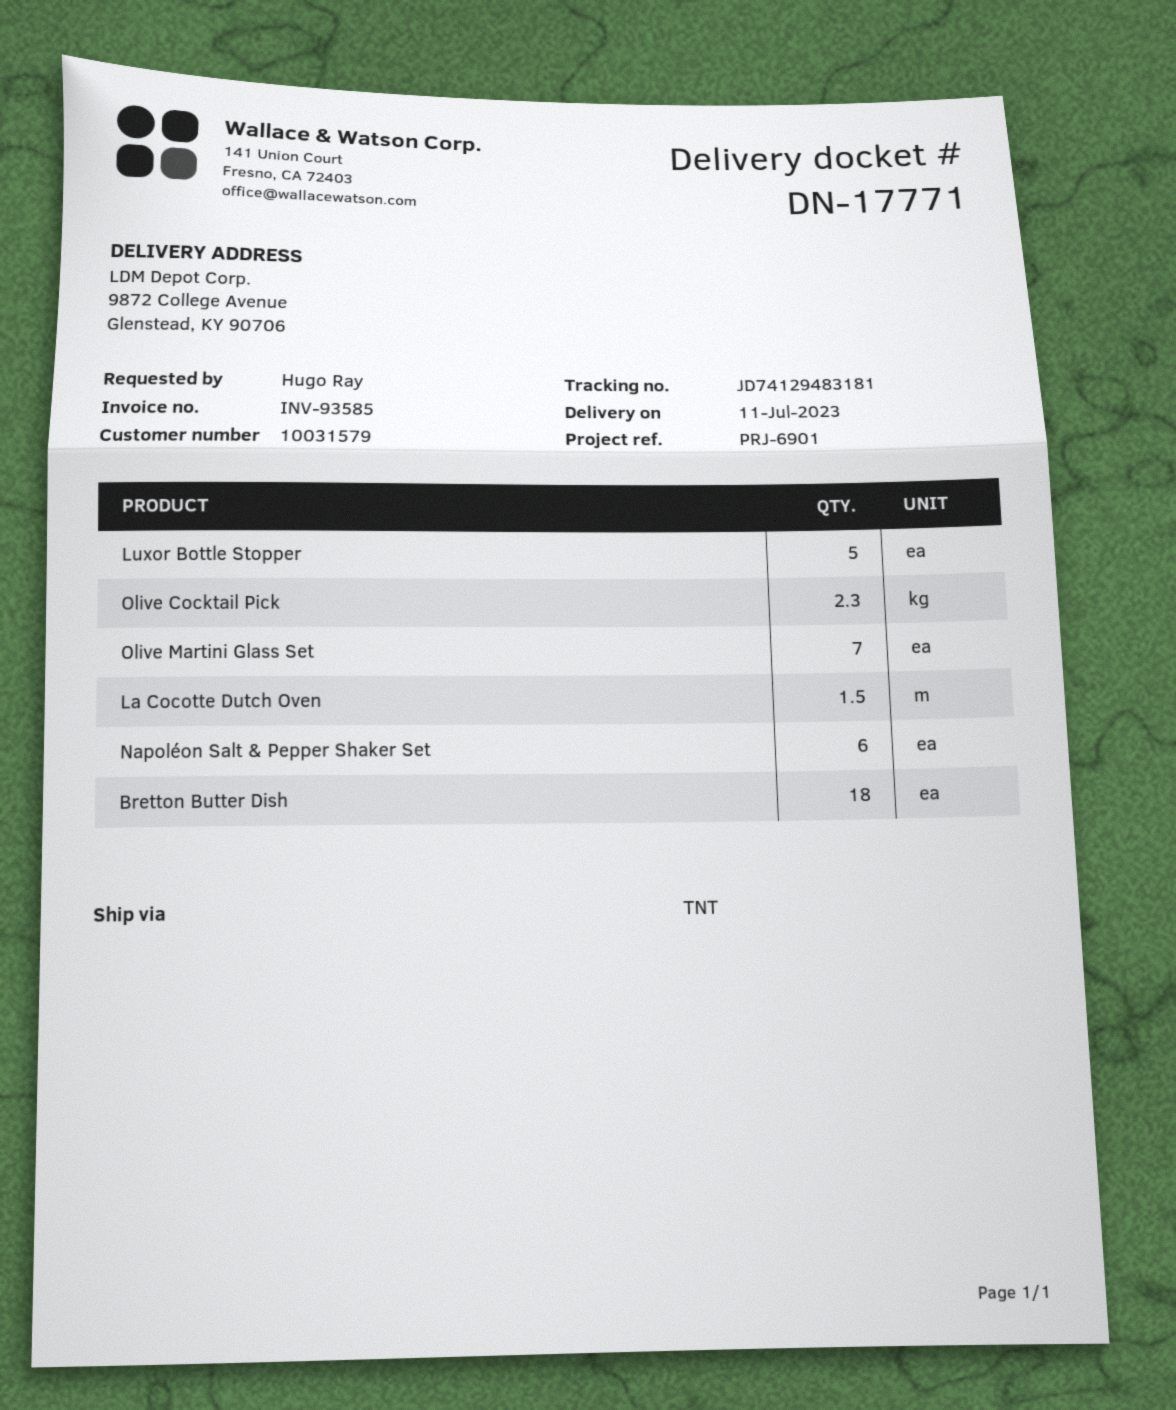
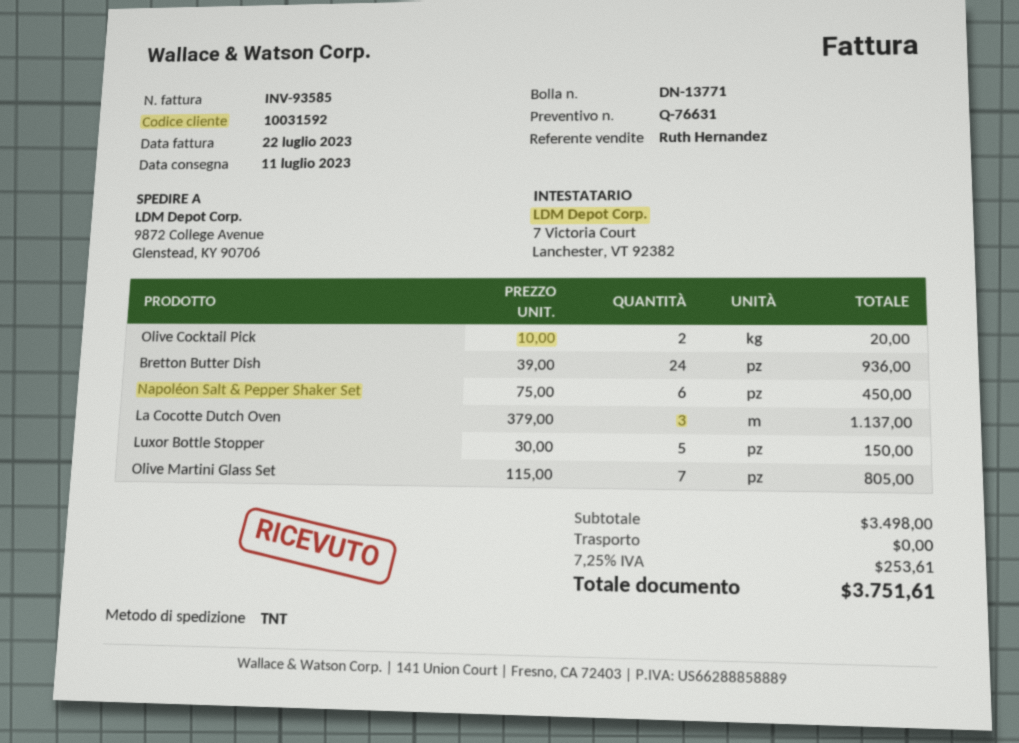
delivery note number: DN-17771 -> DN-13771
customer number: 10031579 -> 10031592
Olive Cocktail Pick: 2.3 -> 2
La Cocotte Dutch Oven: 1.5 -> 3
Bretton Butter Dish: 18 -> 24

